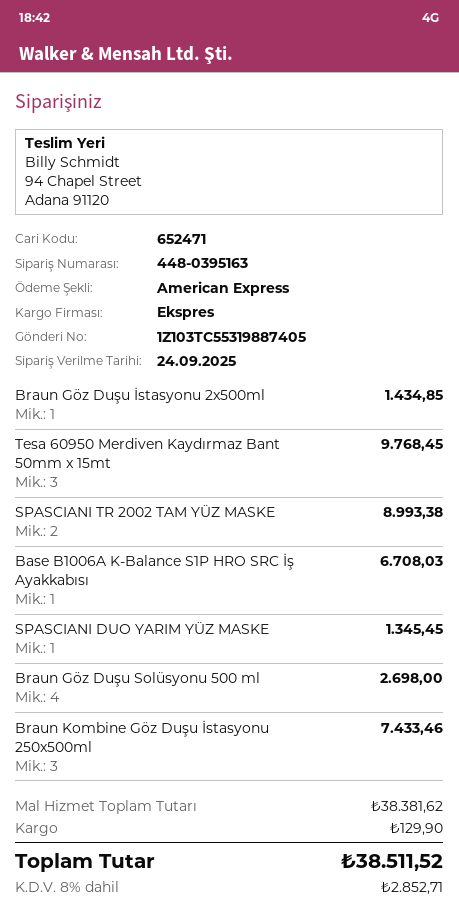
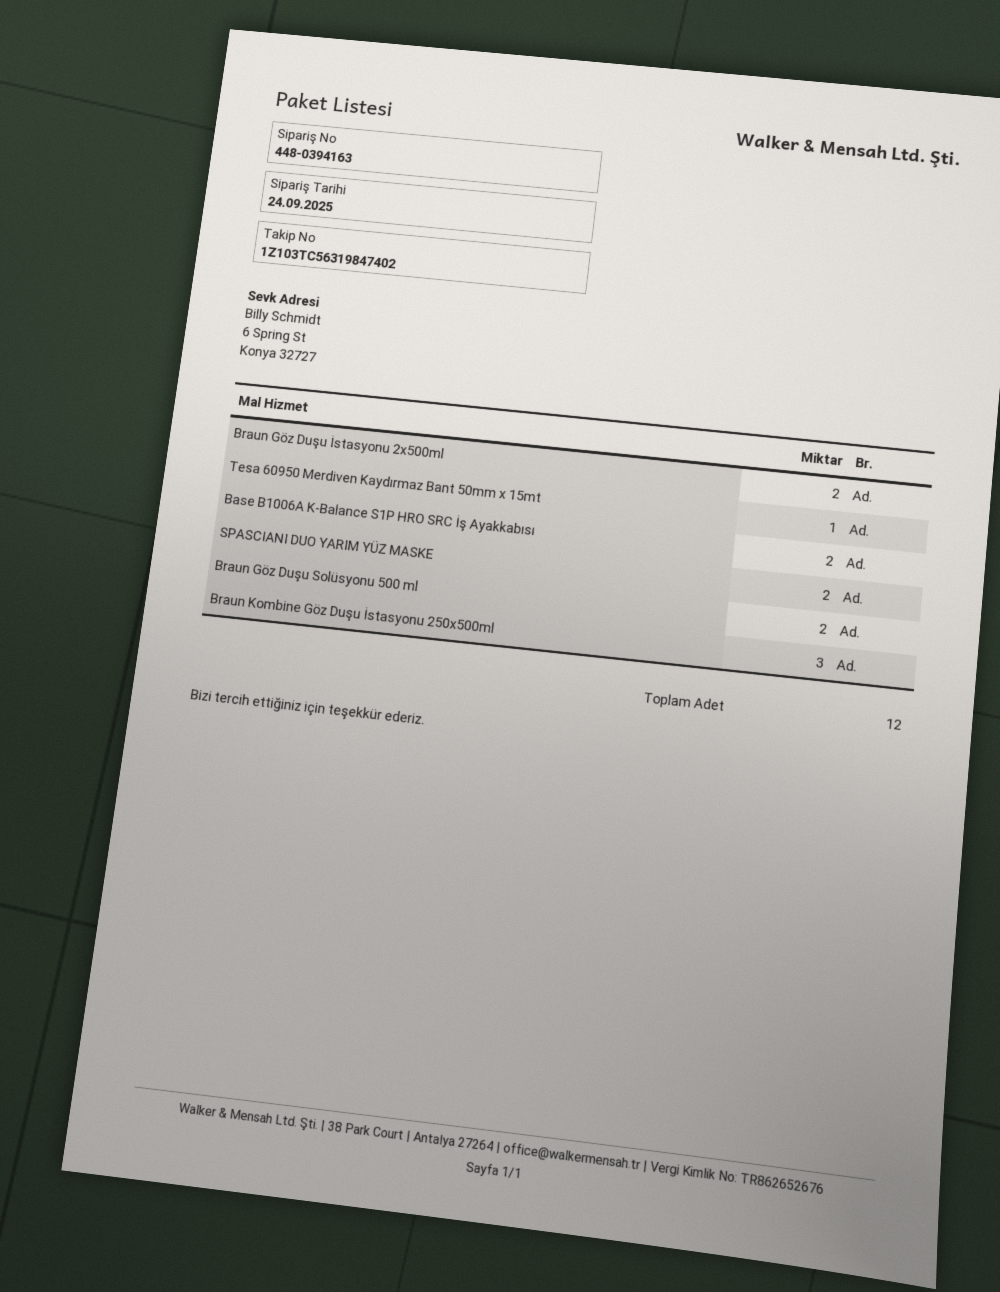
order number: 448-0395163 -> 448-0394163
tracking number: 1Z103TC55319887405 -> 1Z103TC56319847402
ship to: 94 Chapel Street, Adana 91120 -> 6 Spring St, Konya 32727
Braun Göz Duşu İstasyonu 2x500ml: 1 -> 2
Tesa 60950 Merdiven Kaydırmaz Bant 50mm x 15mt: 3 -> 1
SPASCIANI TR 2002 TAM YÜZ MASKE: 2 -> none
Base B1006A K-Balance S1P HRO SRC İş Ayakkabısı: 1 -> 2
SPASCIANI DUO YARIM YÜZ MASKE: 1 -> 2
Braun Göz Duşu Solüsyonu 500 ml: 4 -> 2

